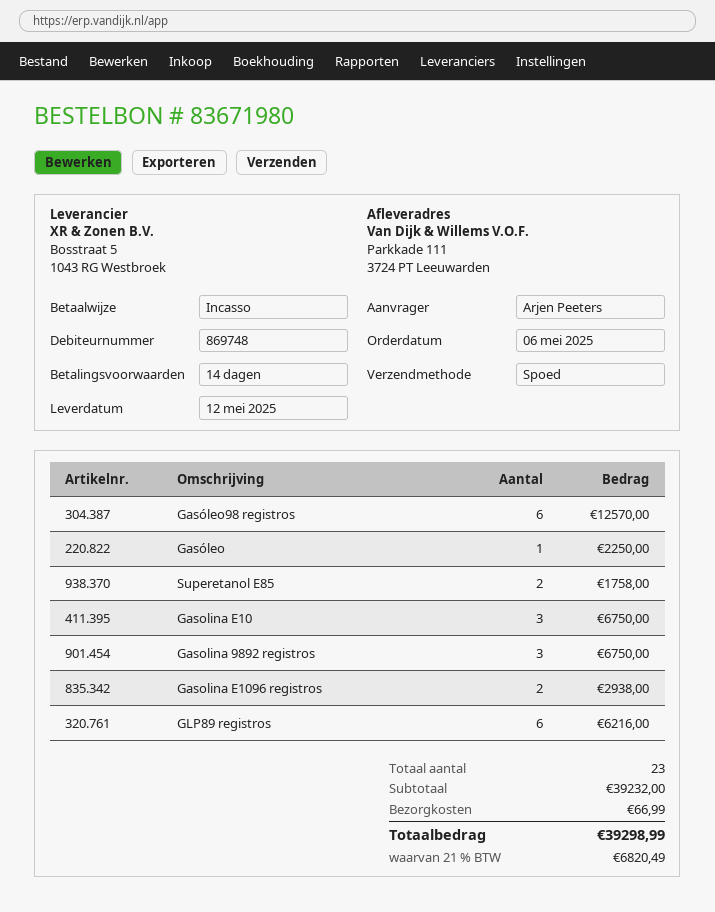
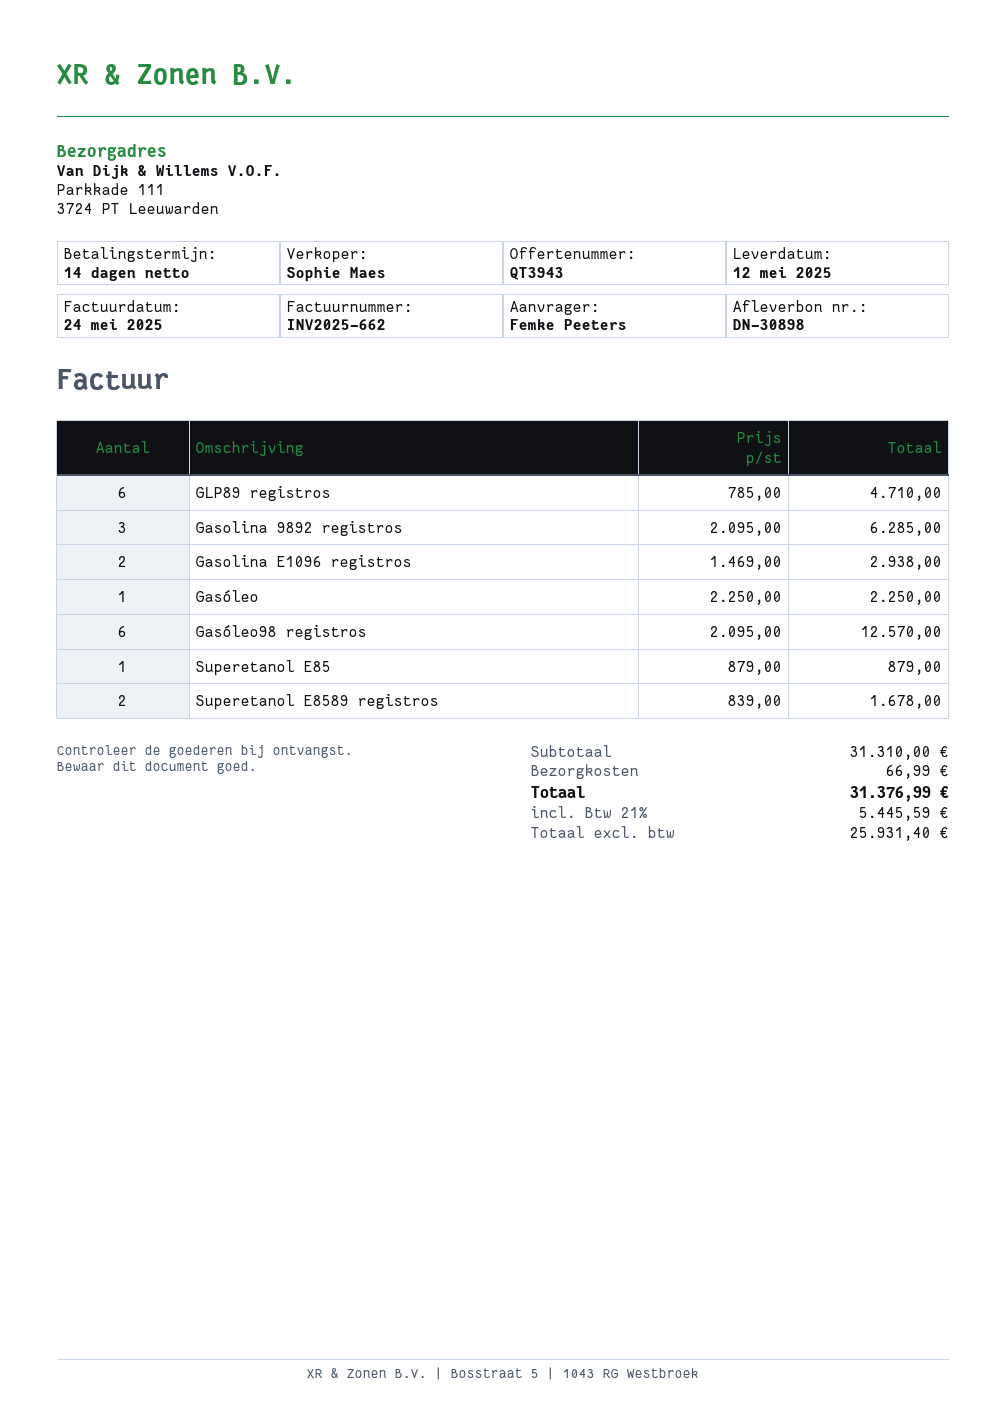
ordered by: Arjen Peeters -> Femke Peeters
Superetanol E85: 2 for 1758.00 -> 1 for 879.00
Gasolina E10: 3 for 6750.00 -> none
Gasolina 9892 registros: 3 for 6750.00 -> 3 for 6285.00
GLP89 registros: 6 for 6216.00 -> 6 for 4710.00
Superetanol E8589 registros: none -> 2 for 1678.00
subtotal: 39232.00 -> 31310.00
tax: 21% = 6820.49 -> 21% = 5445.59
total: 39298.99 -> 31376.99

